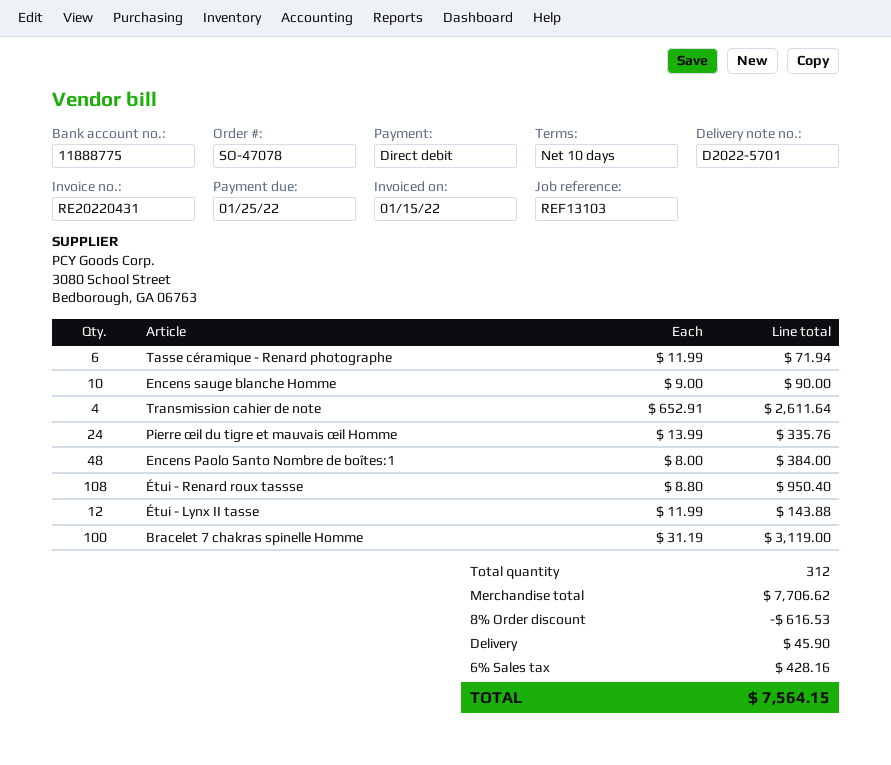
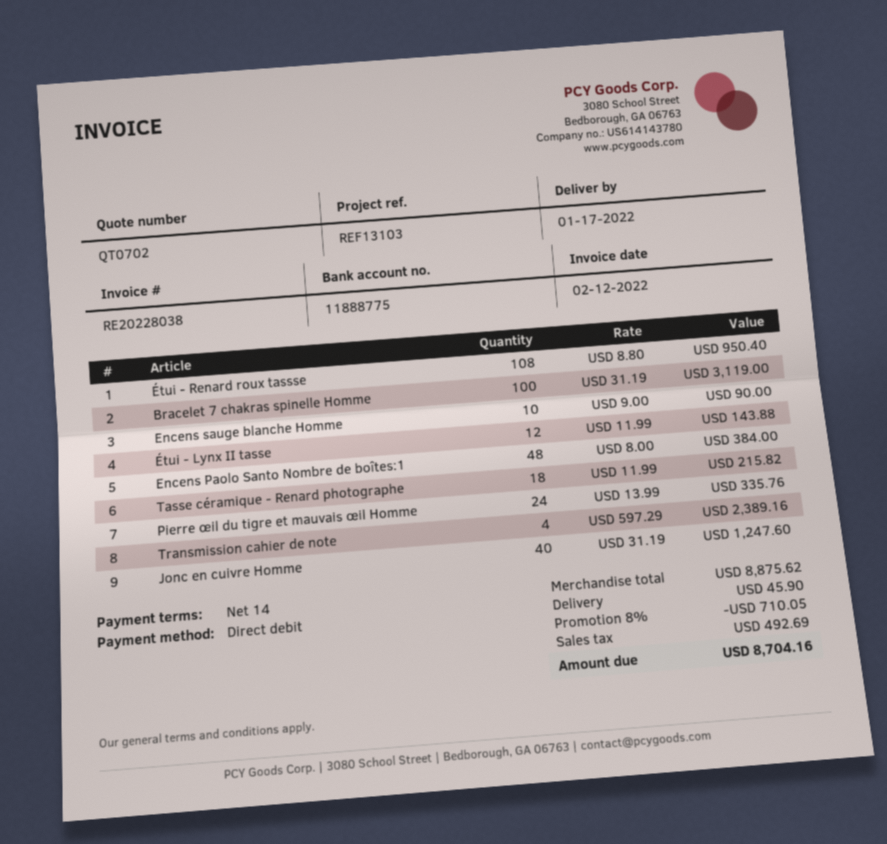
invoice number: RE20220431 -> RE20228038
invoice date: 2022-01-15 -> 2022-02-12
payment terms: 10 days -> 14 days
Tasse céramique - Renard photographe: 6 x 11.99 = 71.94 -> 18 x 11.99 = 215.82
Transmission cahier de note: 4 x 652.91 = 2611.64 -> 4 x 597.29 = 2389.16
Jonc en cuivre Homme: none -> 40 x 31.19 = 1247.60
subtotal: 7706.62 -> 8875.62
discount: 8% = 616.53 -> 8% = 710.05
tax: 428.16 -> 492.69
total: 7564.15 -> 8704.16

